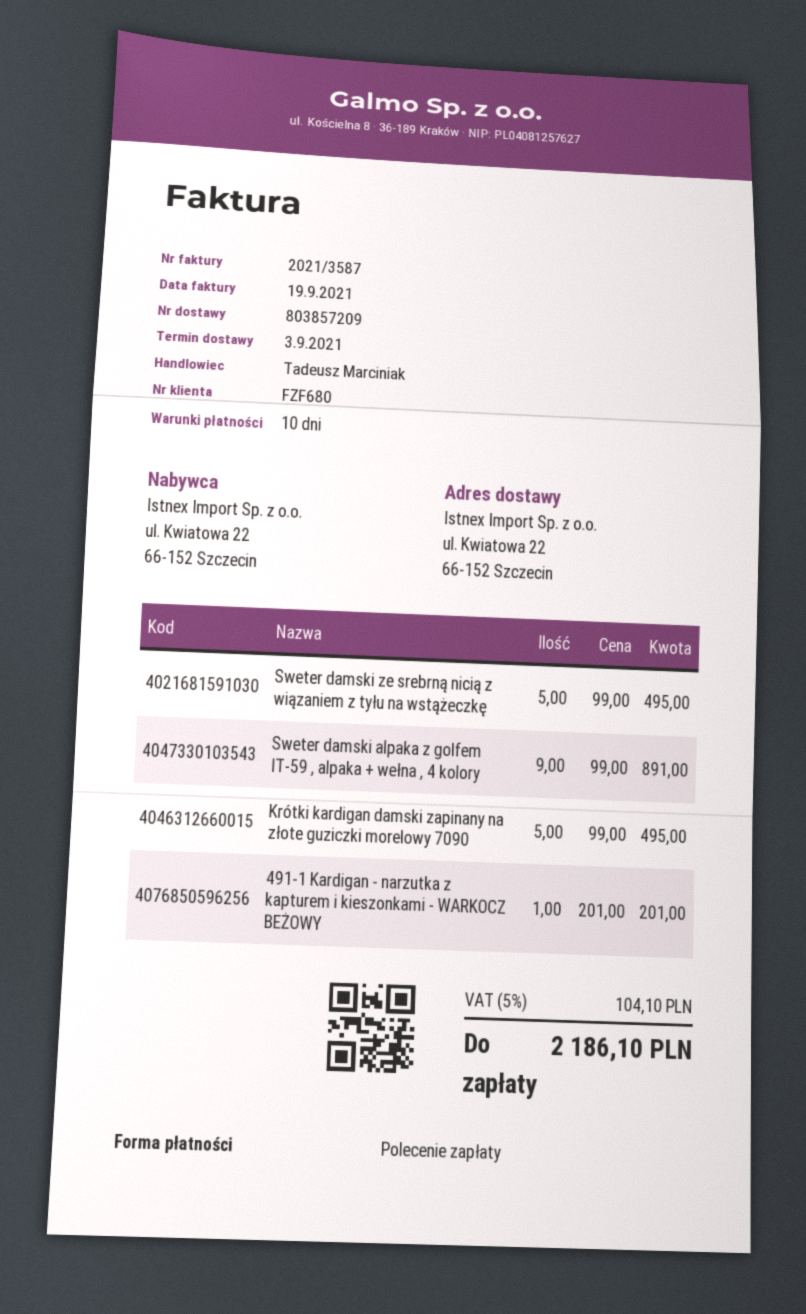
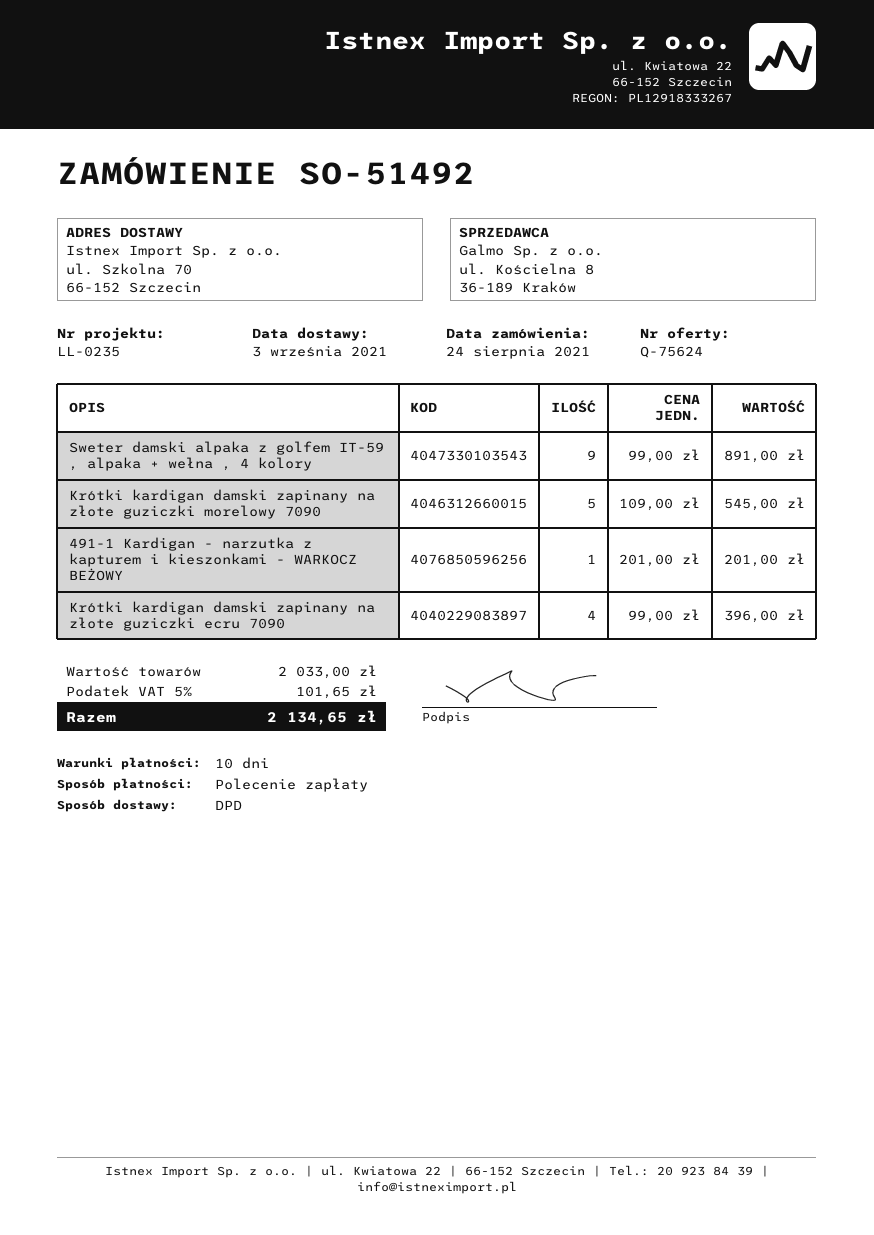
ship to: ul. Kwiatowa 22, 66-152 Szczecin -> ul. Szkolna 70, 66-152 Szczecin
Sweter damski ze srebrną nicią z wiązaniem z tyłu na wstążeczkę: 5 x 99.00 = 495.00 -> none
Krótki kardigan damski zapinany na złote guziczki morelowy 7090: 5 x 99.00 = 495.00 -> 5 x 109.00 = 545.00
Krótki kardigan damski zapinany na złote guziczki ecru 7090: none -> 4 x 99.00 = 396.00
tax: 5% = 104.10 -> 5% = 101.65
total: 2186.10 -> 2134.65

